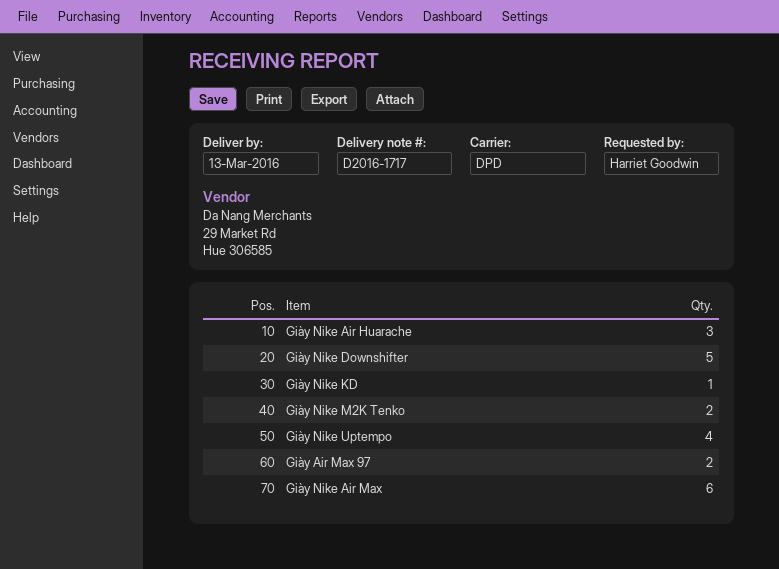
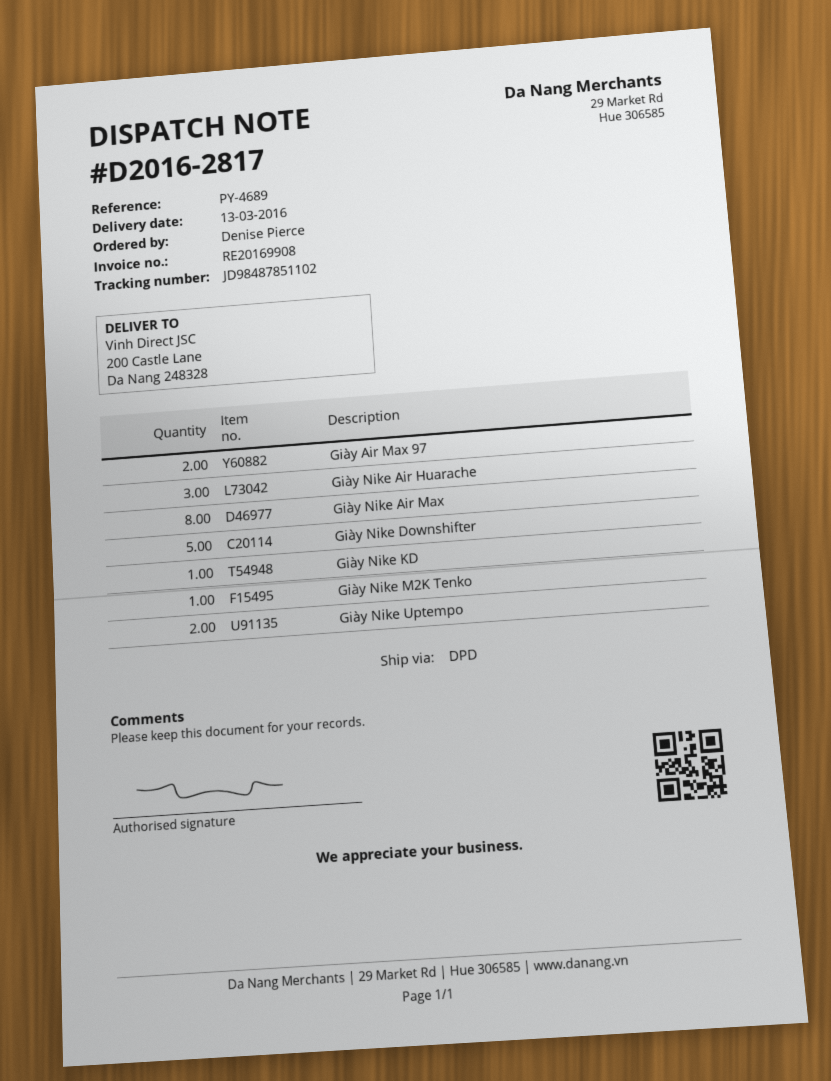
delivery note number: D2016-1717 -> D2016-2817
ordered by: Harriet Goodwin -> Denise Pierce
Giày Nike M2K Tenko: 2 -> 1
Giày Nike Uptempo: 4 -> 2
Giày Nike Air Max: 6 -> 8

